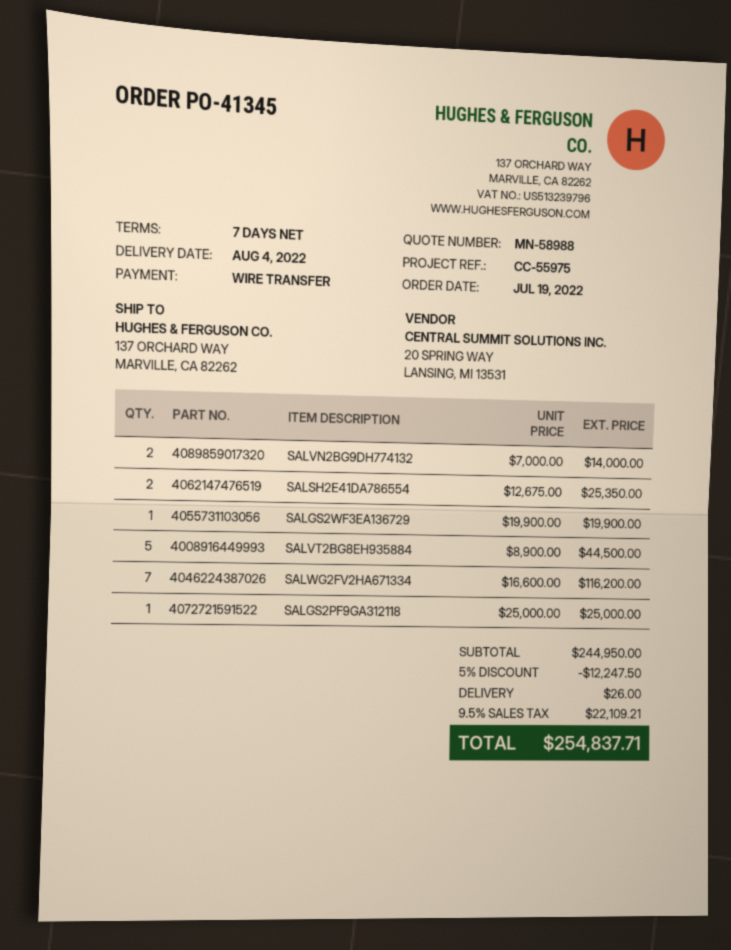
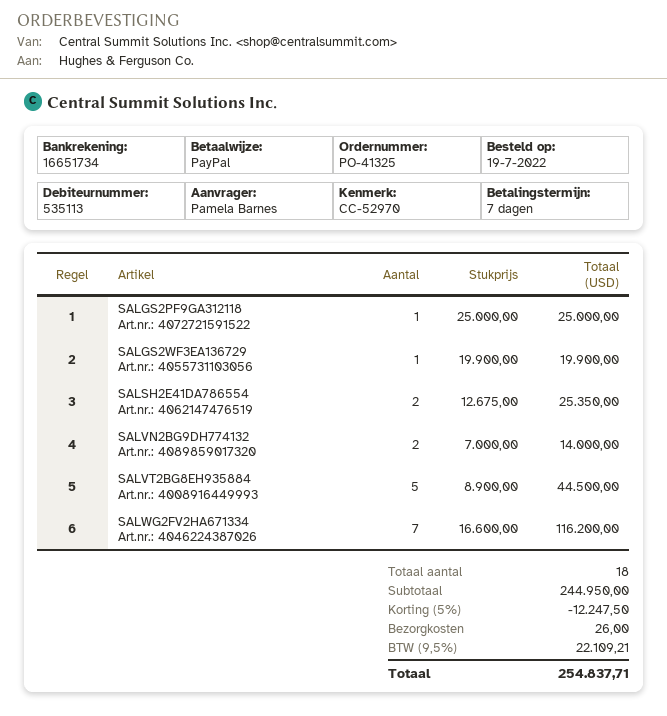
order number: PO-41345 -> PO-41325
reference: CC-55975 -> CC-52970
payment method: bank transfer -> PayPal

